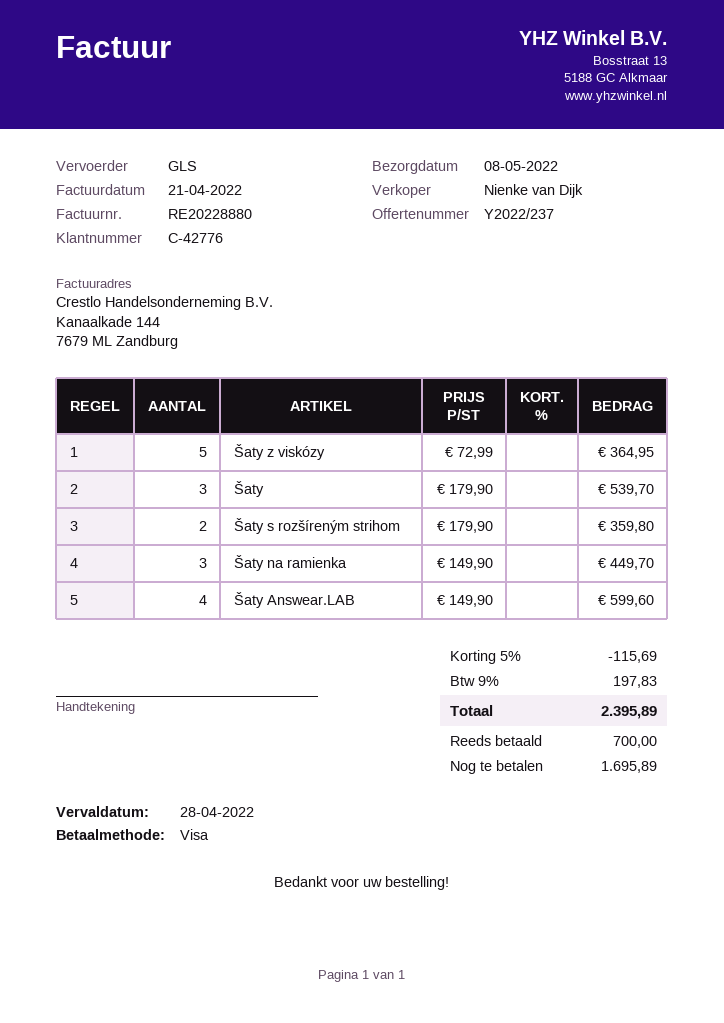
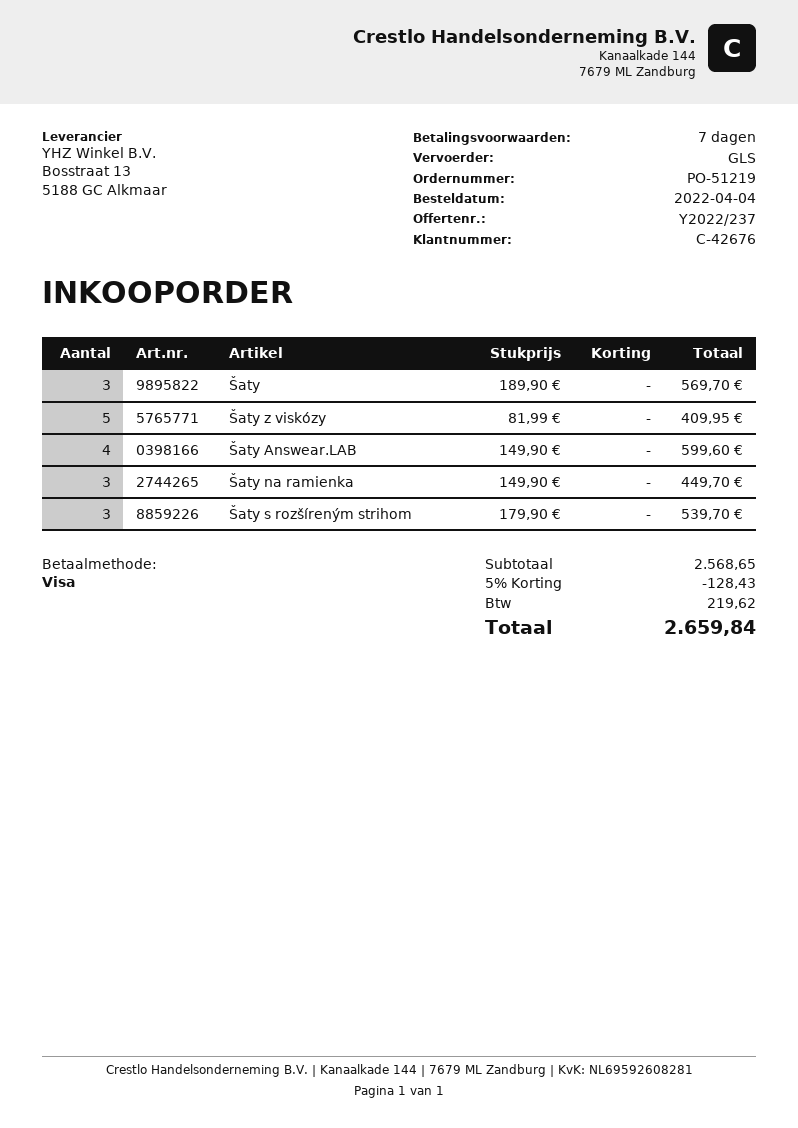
customer number: C-42776 -> C-42676
Šaty z viskózy: 5 x 72.99 = 364.95 -> 5 x 81.99 = 409.95
Šaty: 3 x 179.90 = 539.70 -> 3 x 189.90 = 569.70
Šaty s rozšíreným strihom: 2 x 179.90 = 359.80 -> 3 x 179.90 = 539.70
discount: 5% = 115.69 -> 5% = 128.43
tax: 197.83 -> 219.62
total: 2395.89 -> 2659.84

